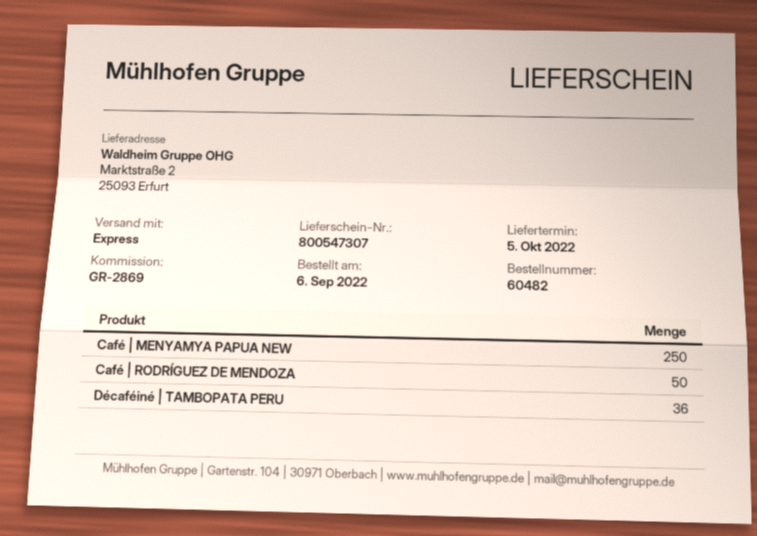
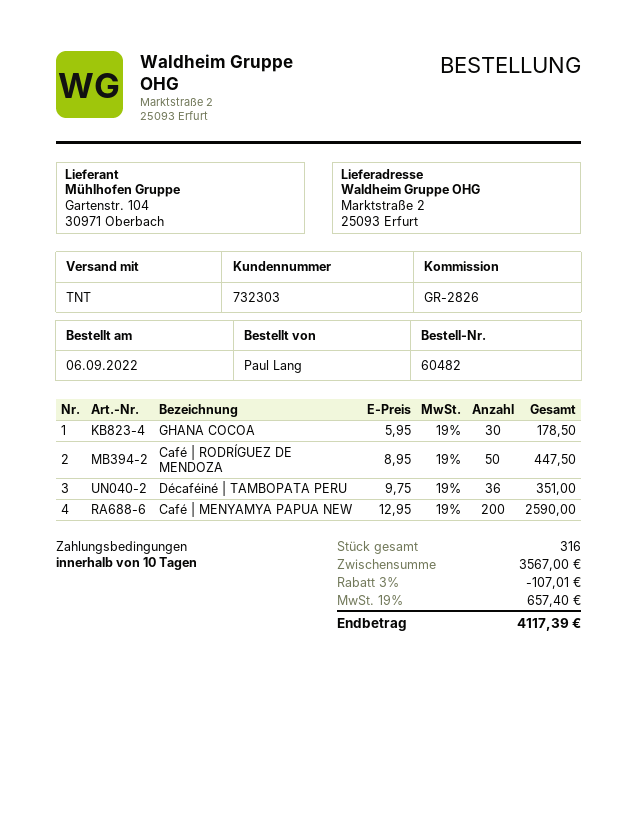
reference: GR-2869 -> GR-2826
shipping method: express -> TNT
Café | MENYAMYA PAPUA NEW: 250 -> 200
GHANA COCOA: none -> 30

